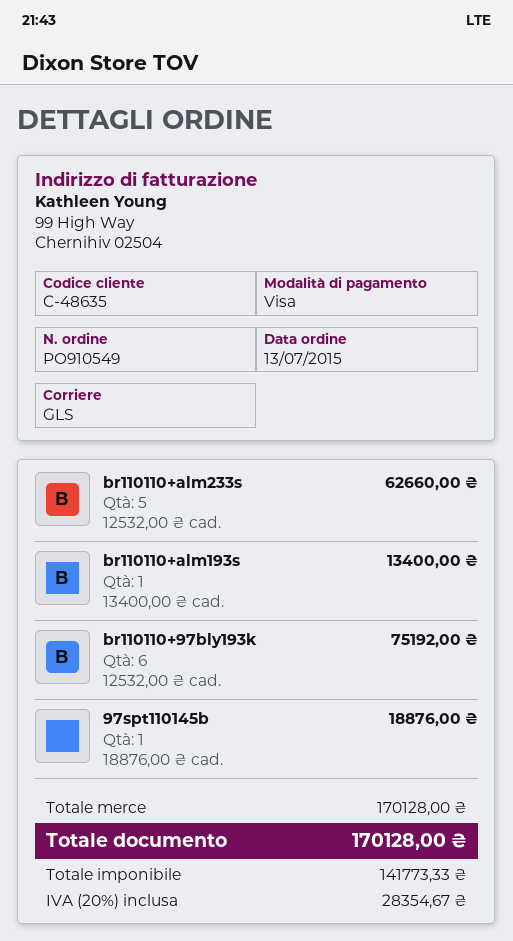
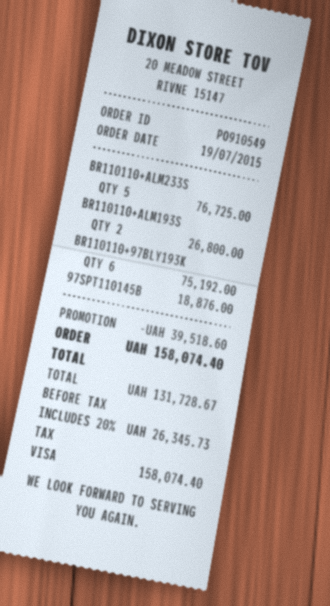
order date: 2015-07-13 -> 2015-07-19
br110110+alm233s: 5 for 62660.00 -> 5 for 76725.00
br110110+alm193s: 1 for 13400.00 -> 2 for 26800.00
discount: none -> 39518.60
net: 141773.33 -> 131728.67
tax: 20% = 28354.67 -> 20% = 26345.73
total: 170128.00 -> 158074.40

